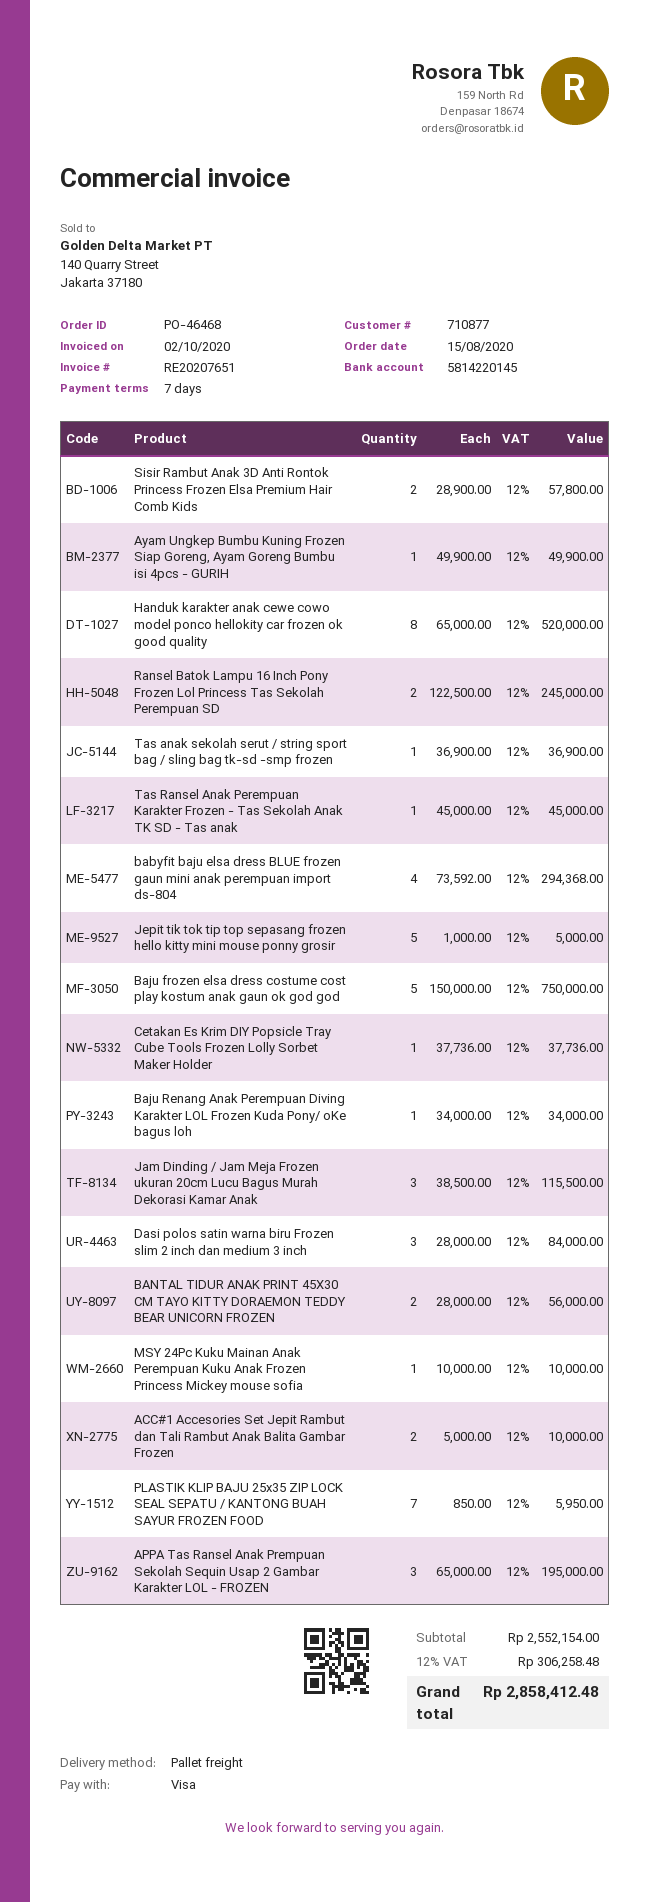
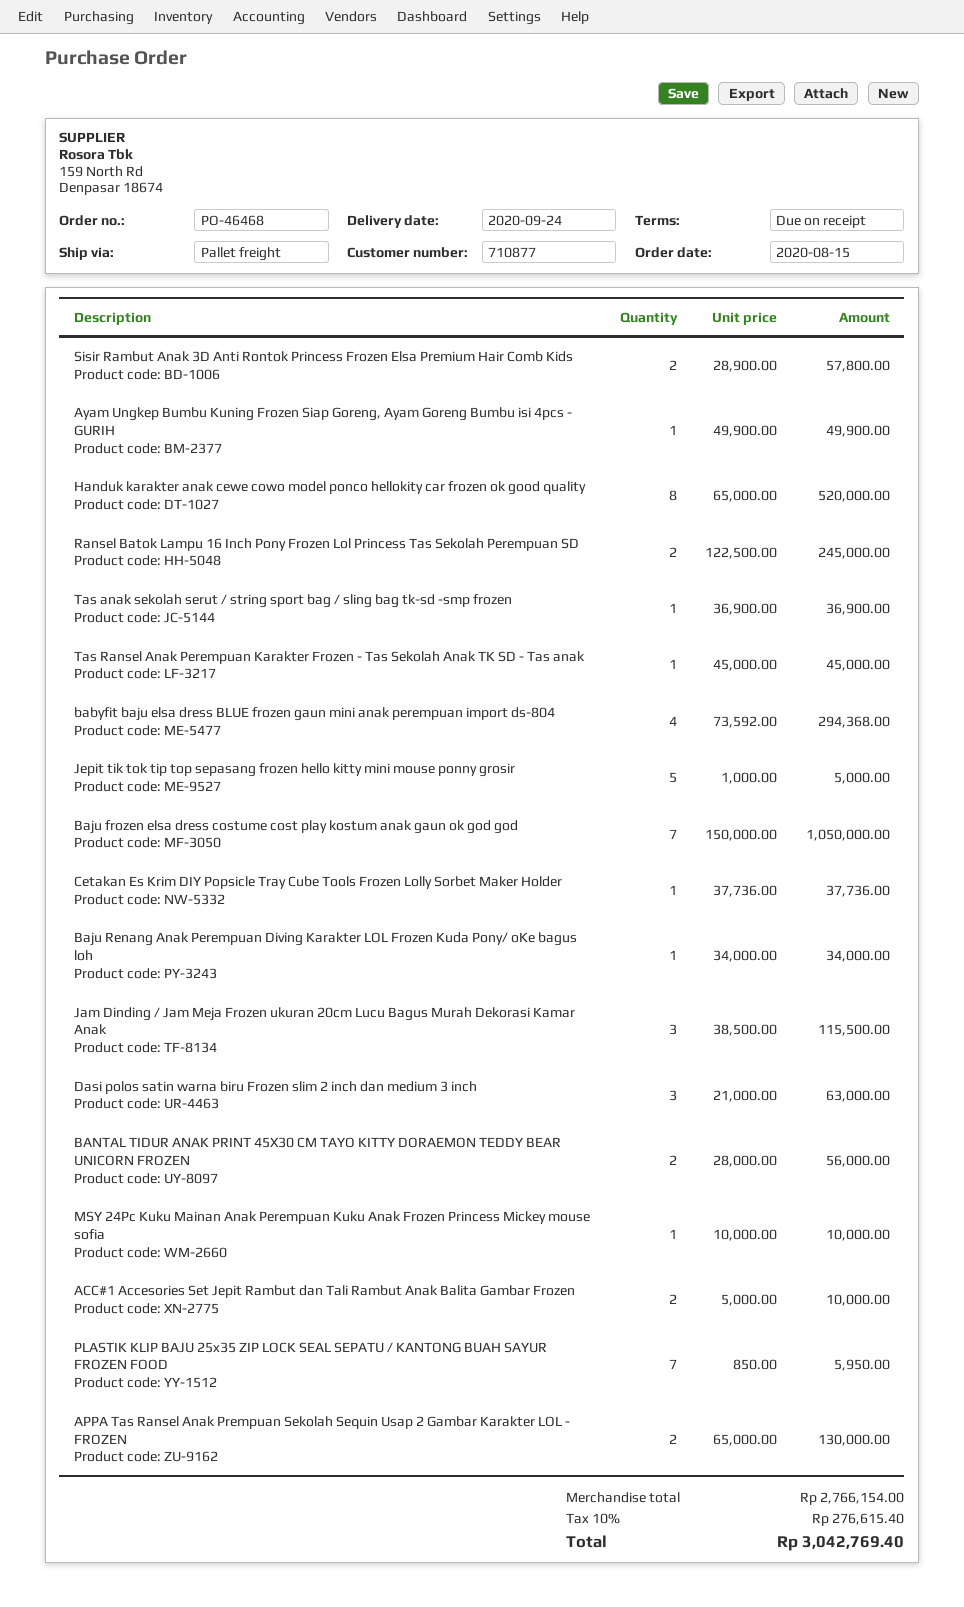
payment terms: 7 days -> on receipt
Baju frozen elsa dress costume cost play kostum anak gaun ok god god: 5 x 150000.00 = 750000.00 -> 7 x 150000.00 = 1050000.00
Dasi polos satin warna biru Frozen slim 2 inch dan medium 3 inch: 3 x 28000.00 = 84000.00 -> 3 x 21000.00 = 63000.00
APPA Tas Ransel Anak Prempuan Sekolah Sequin Usap 2 Gambar Karakter LOL - FROZEN: 3 x 65000.00 = 195000.00 -> 2 x 65000.00 = 130000.00
subtotal: 2552154.00 -> 2766154.00
tax: 12% = 306258.48 -> 10% = 276615.40
total: 2858412.48 -> 3042769.40

